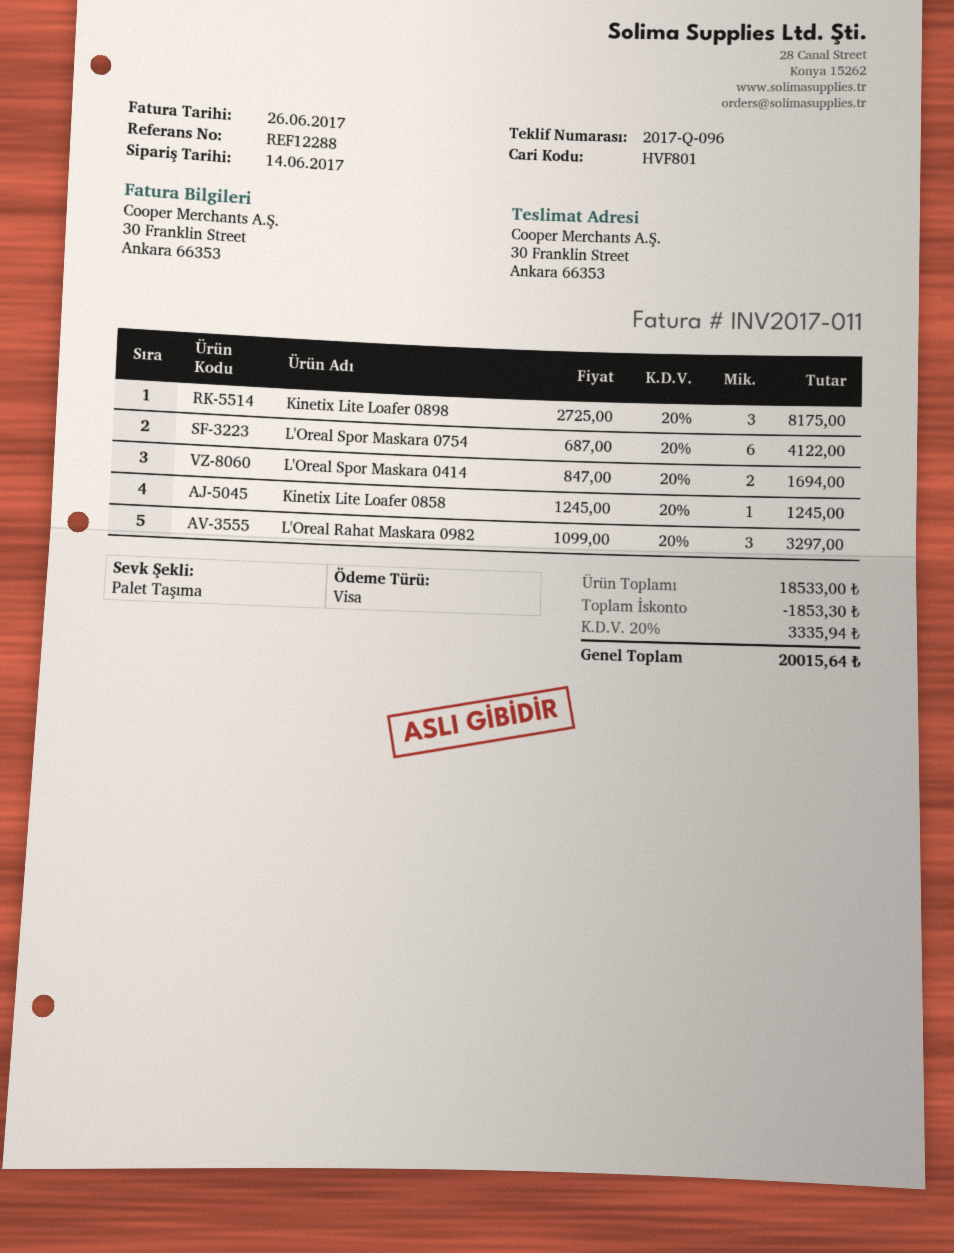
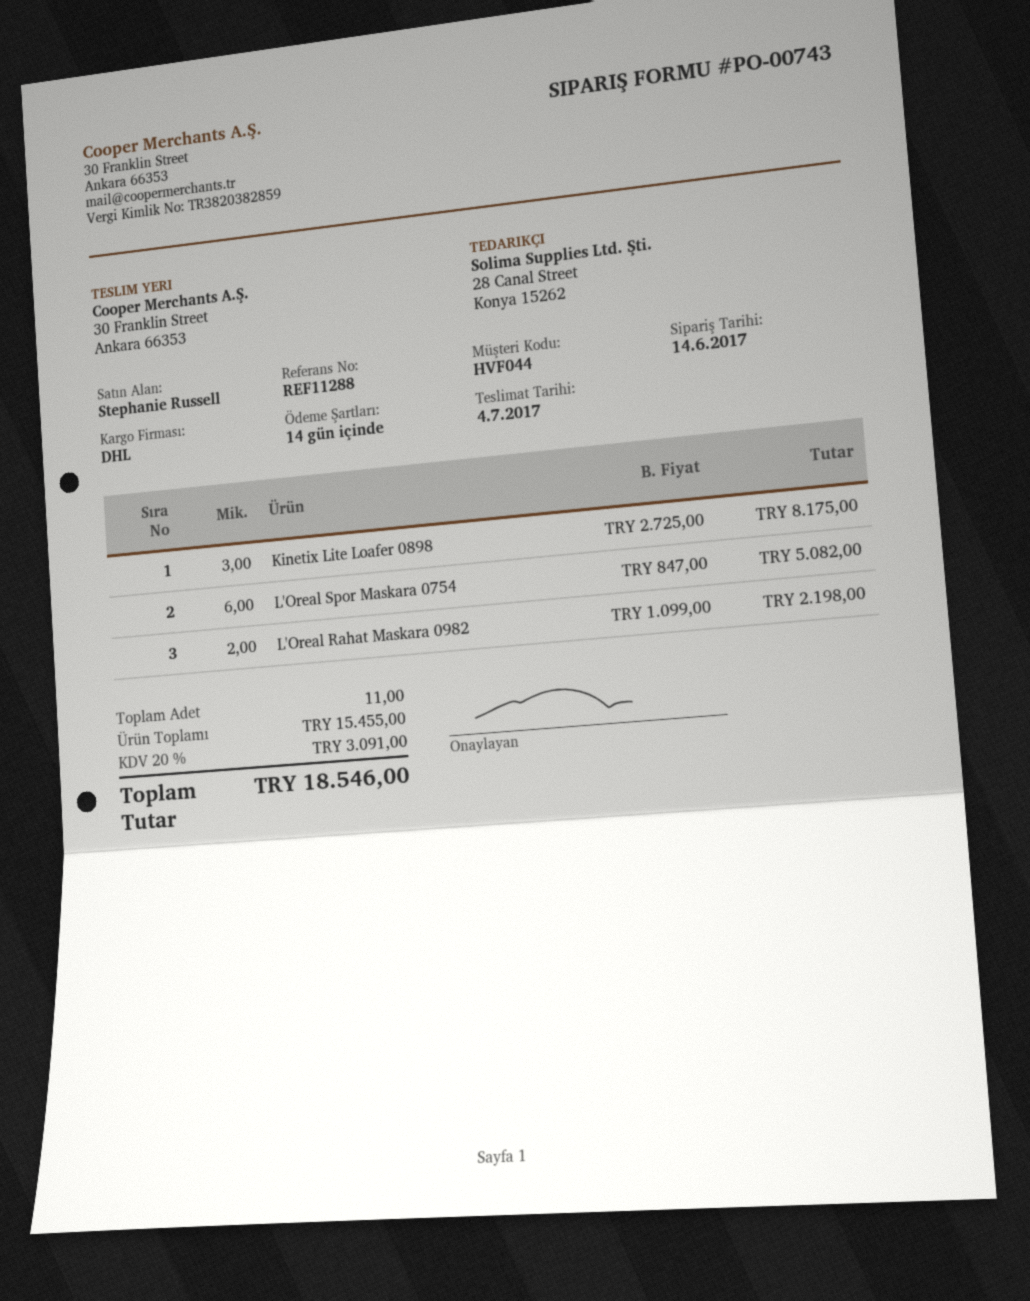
customer number: HVF801 -> HVF044
reference: REF12288 -> REF11288
shipping method: pallet freight -> DHL
L'Oreal Spor Maskara 0754: 6 x 687.00 = 4122.00 -> 6 x 847.00 = 5082.00
L'Oreal Spor Maskara 0414: 2 x 847.00 = 1694.00 -> none
Kinetix Lite Loafer 0858: 1 x 1245.00 = 1245.00 -> none
L'Oreal Rahat Maskara 0982: 3 x 1099.00 = 3297.00 -> 2 x 1099.00 = 2198.00
subtotal: 18533.00 -> 15455.00
discount: 1853.30 -> none
tax: 20% = 3335.94 -> 20% = 3091.00
total: 20015.64 -> 18546.00

